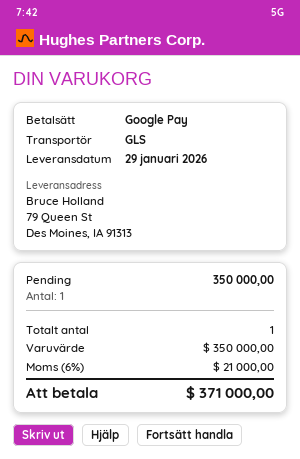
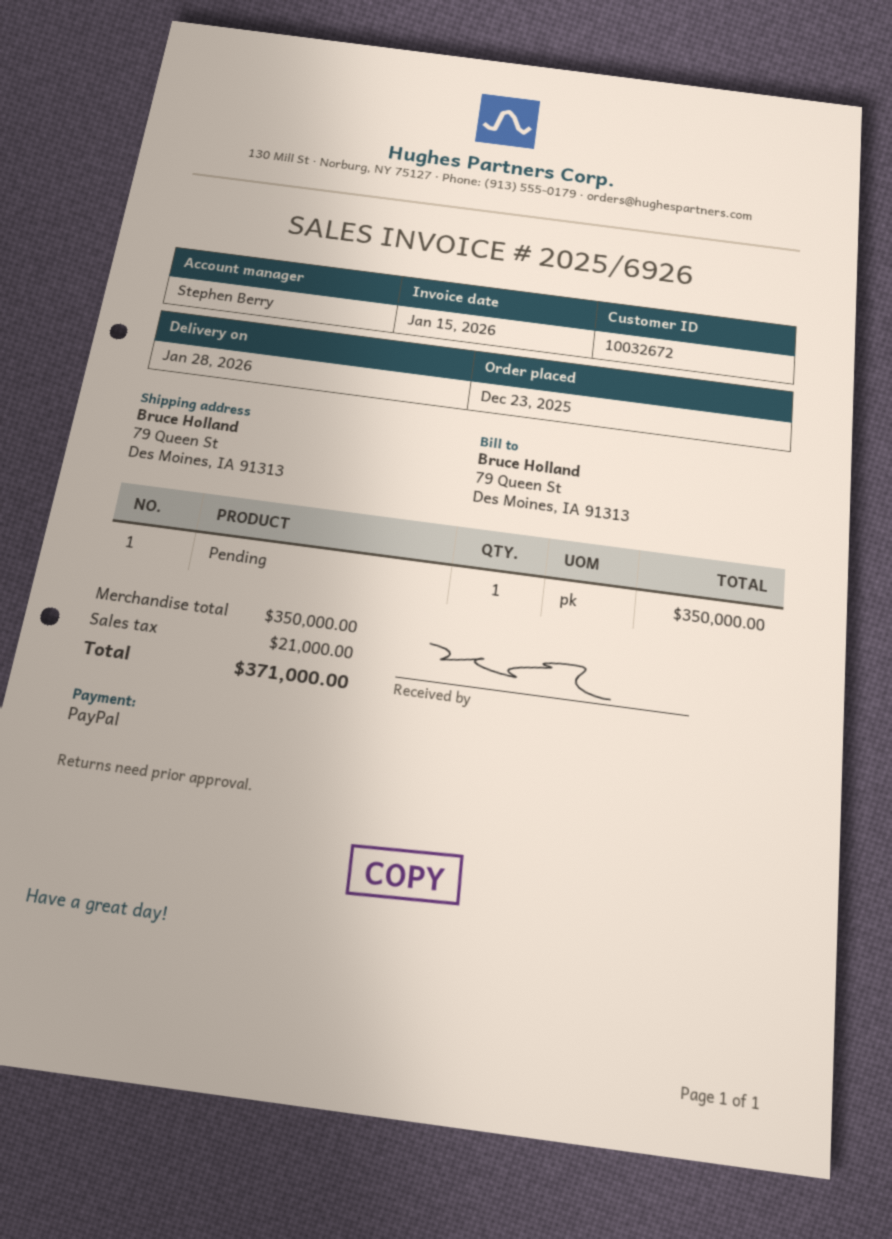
delivery date: 2026-01-29 -> 2026-01-28
payment method: Google Pay -> PayPal

